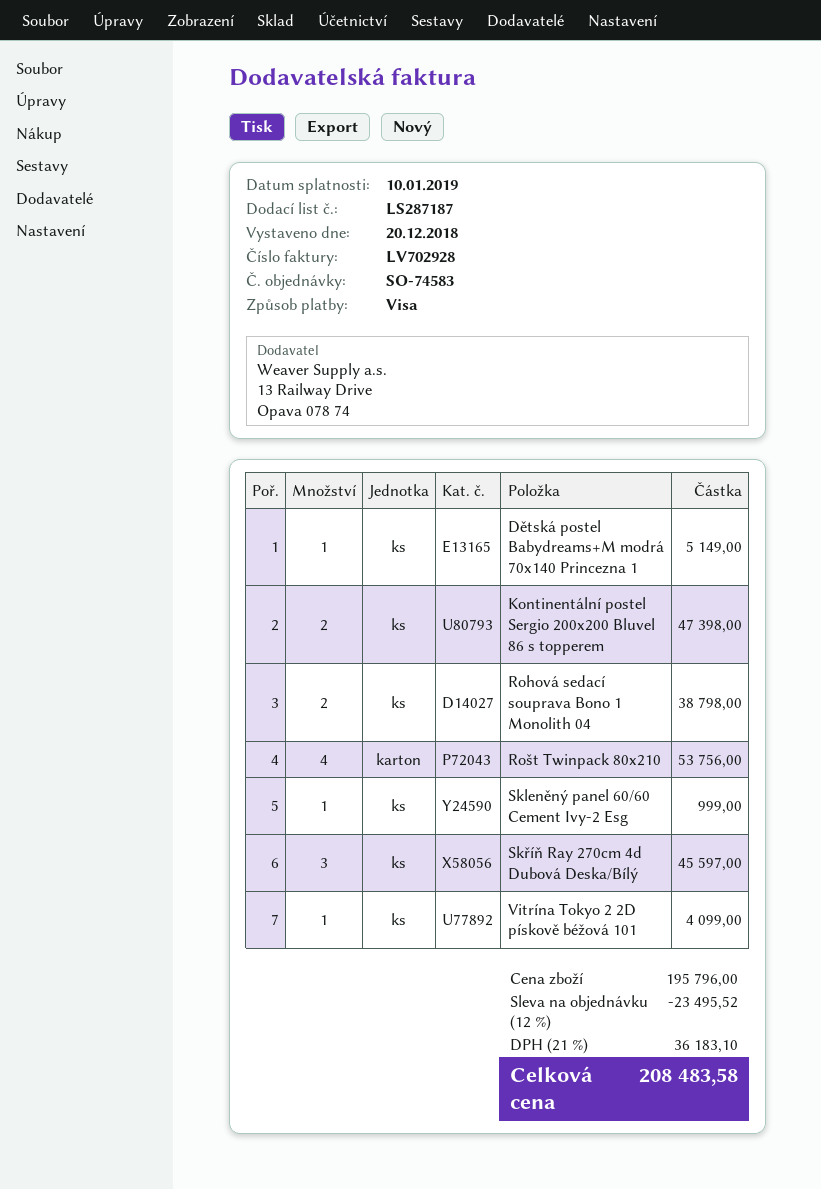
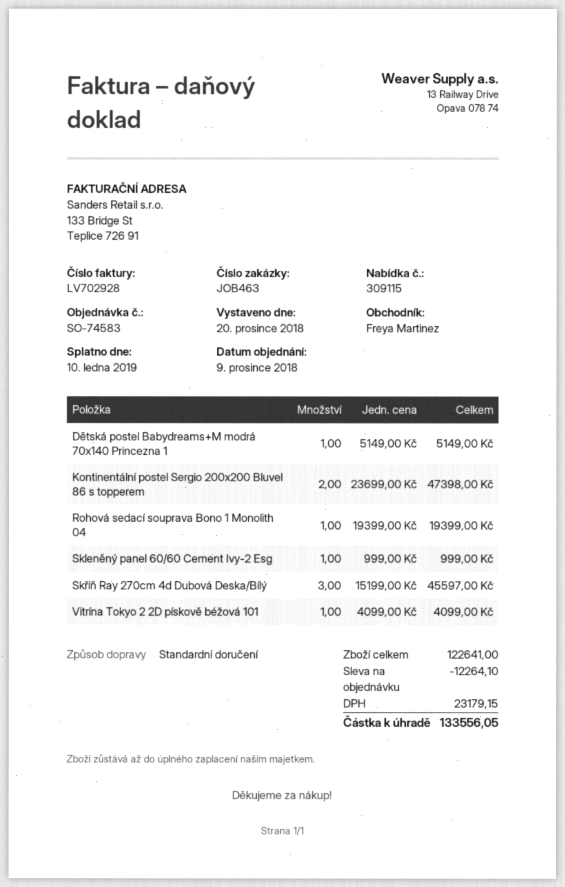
Rohová sedací souprava Bono 1 Monolith 04: 2 for 38798.00 -> 1 for 19399.00
Rošt Twinpack 80x210: 4 for 53756.00 -> none
subtotal: 195796.00 -> 122641.00
discount: 23495.52 -> 12264.10
tax: 36183.10 -> 23179.15
total: 208483.58 -> 133556.05

